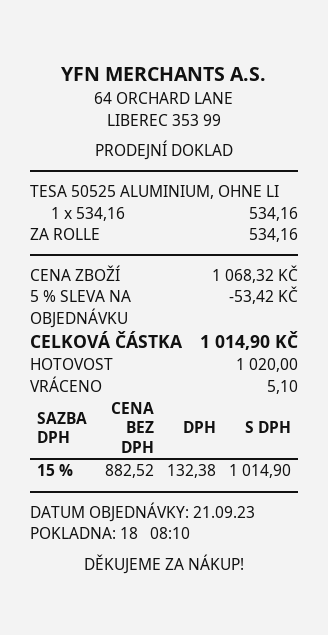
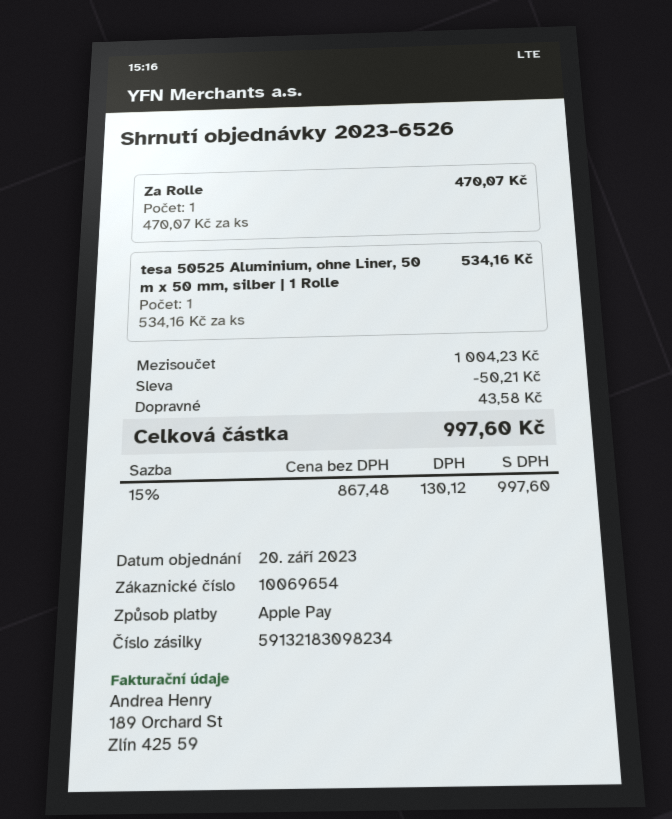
order date: 2023-09-21 -> 2023-09-20
payment method: cash -> Apple Pay
ZA ROLLE: 1 x 534.16 = 534.16 -> 1 x 470.07 = 470.07
subtotal: 1068.32 -> 1004.23
discount: 53.42 -> 50.21
shipping: none -> 43.58
net: 882.52 -> 867.48
tax: 15% = 132.38 -> 15% = 130.12
total: 1014.90 -> 997.60

